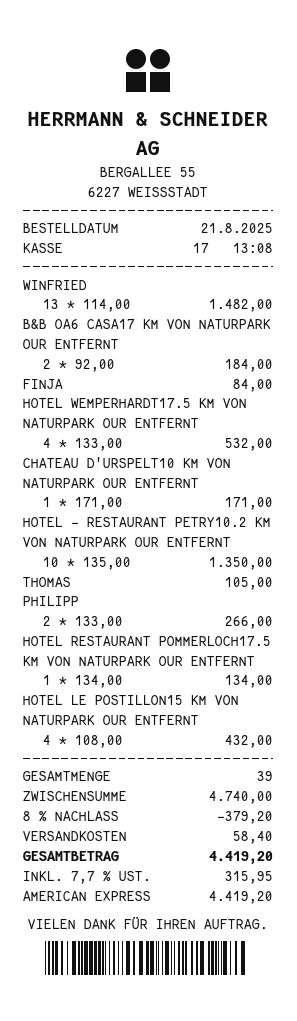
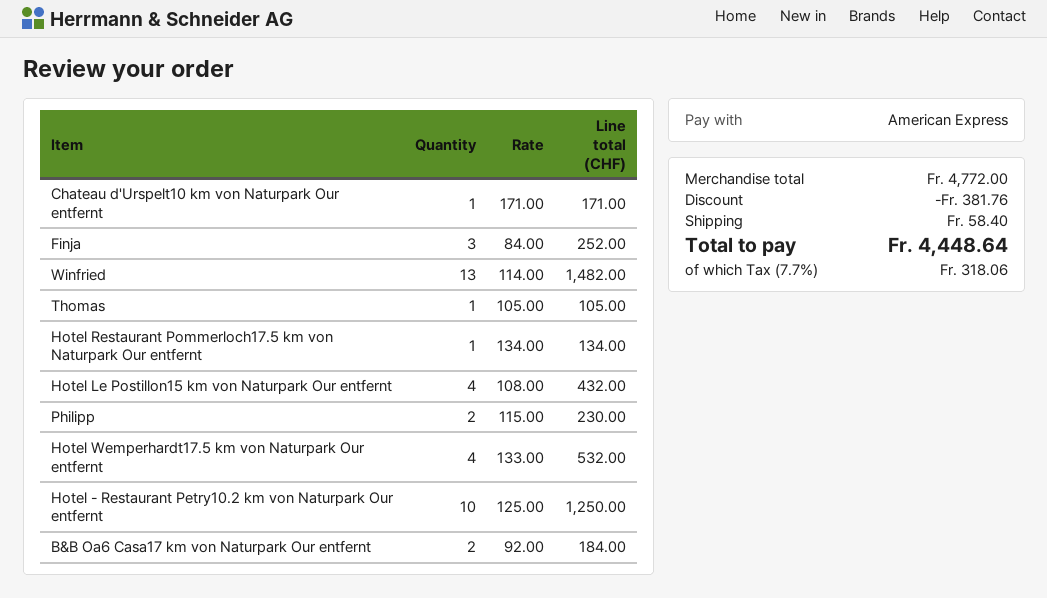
FINJA: 1 x 84.00 = 84.00 -> 3 x 84.00 = 252.00
HOTEL - RESTAURANT PETRY10.2 KM VON NATURPARK OUR ENTFERNT: 10 x 135.00 = 1350.00 -> 10 x 125.00 = 1250.00
PHILIPP: 2 x 133.00 = 266.00 -> 2 x 115.00 = 230.00
subtotal: 4740.00 -> 4772.00
discount: 379.20 -> 381.76
tax: 7.7% = 315.95 -> 7.7% = 318.06
total: 4419.20 -> 4448.64

